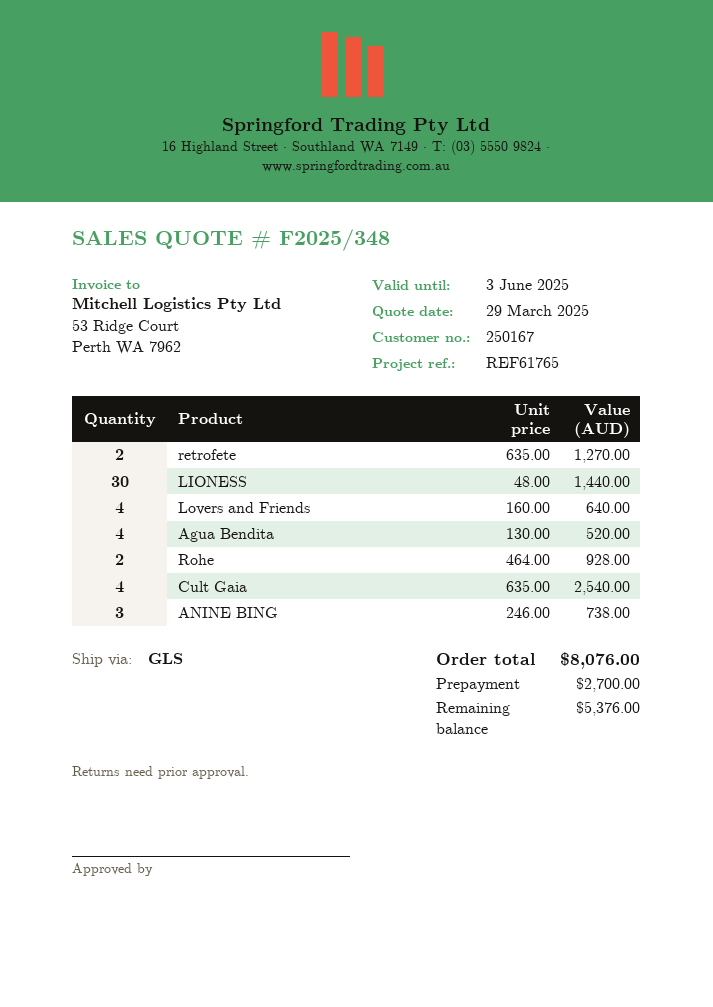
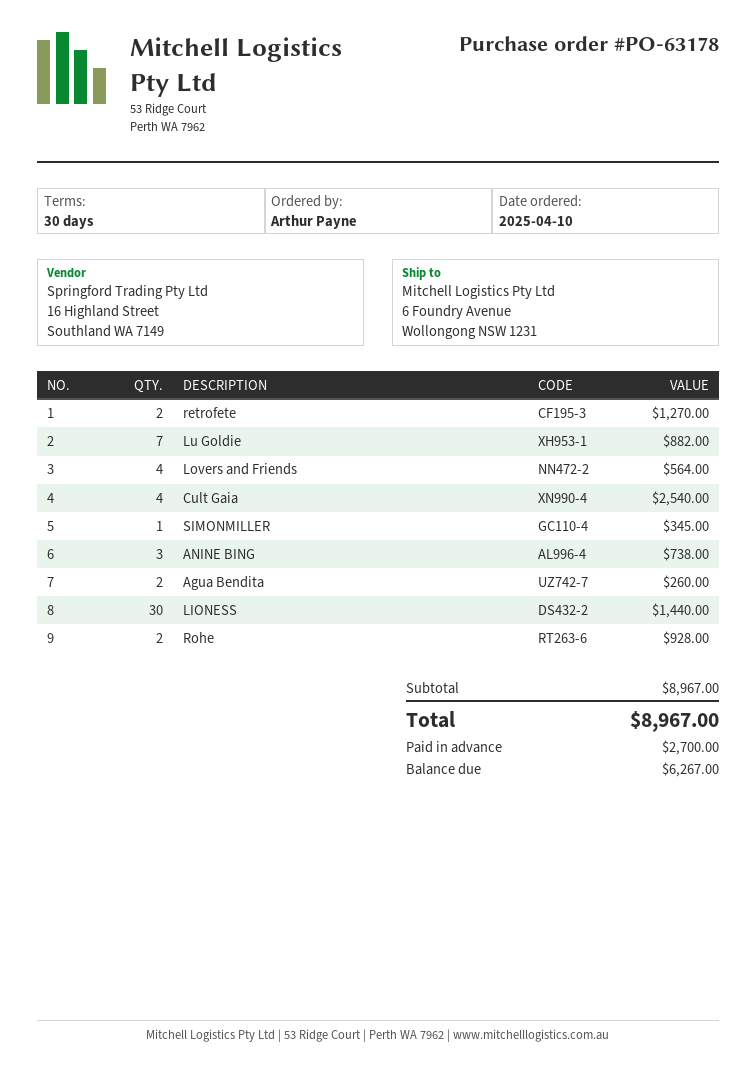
Lovers and Friends: 4 for 640.00 -> 4 for 564.00
Agua Bendita: 4 for 520.00 -> 2 for 260.00
Lu Goldie: none -> 7 for 882.00
SIMONMILLER: none -> 1 for 345.00
total: 8076.00 -> 8967.00
balance: 5376.00 -> 6267.00

